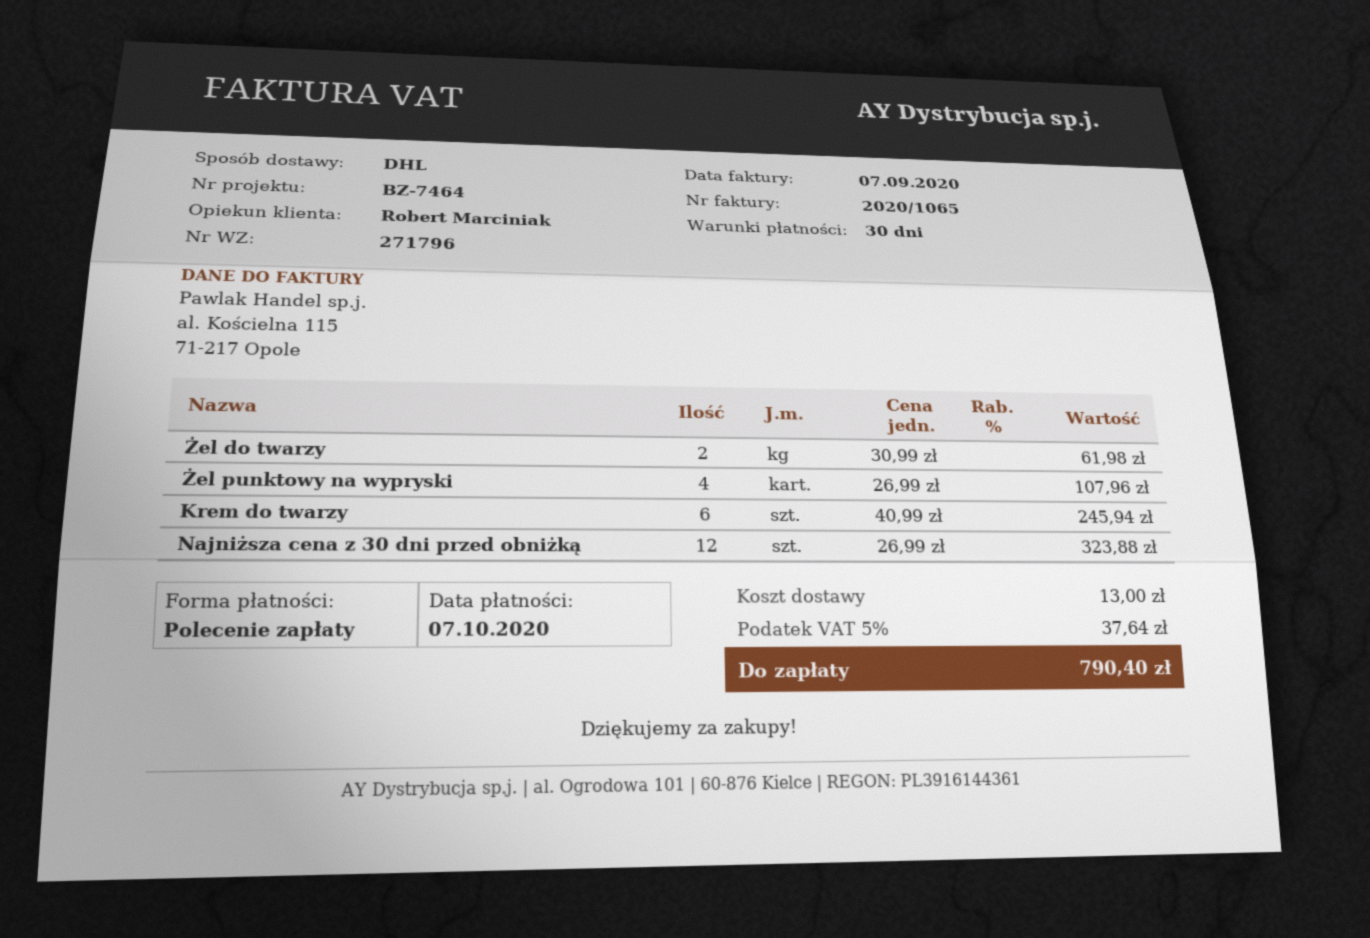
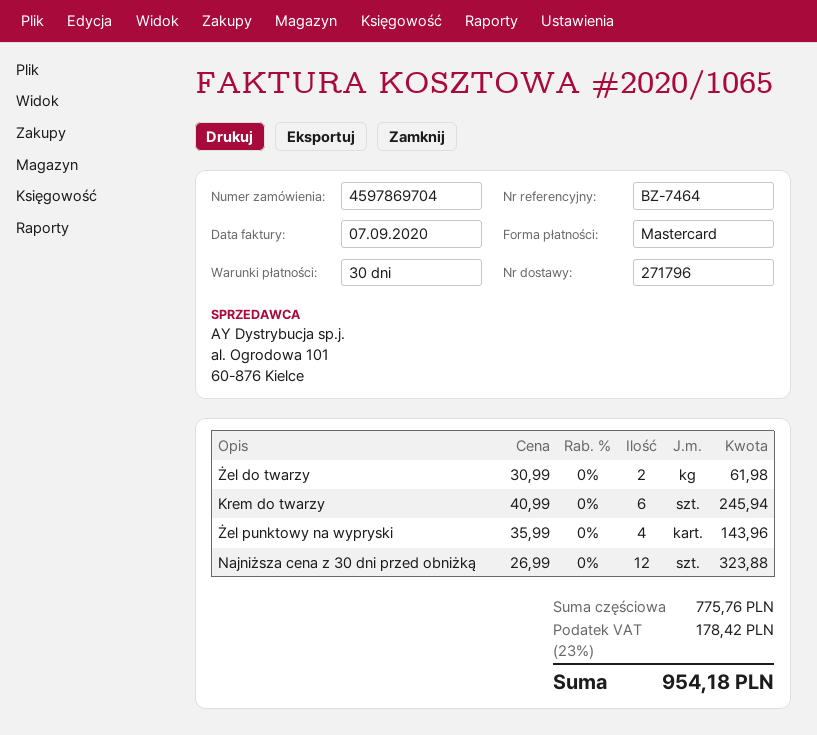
payment method: direct debit -> Mastercard
Żel punktowy na wypryski: 4 x 26.99 = 107.96 -> 4 x 35.99 = 143.96
shipping: 13.00 -> none
tax: 5% = 37.64 -> 23% = 178.42
total: 790.40 -> 954.18

